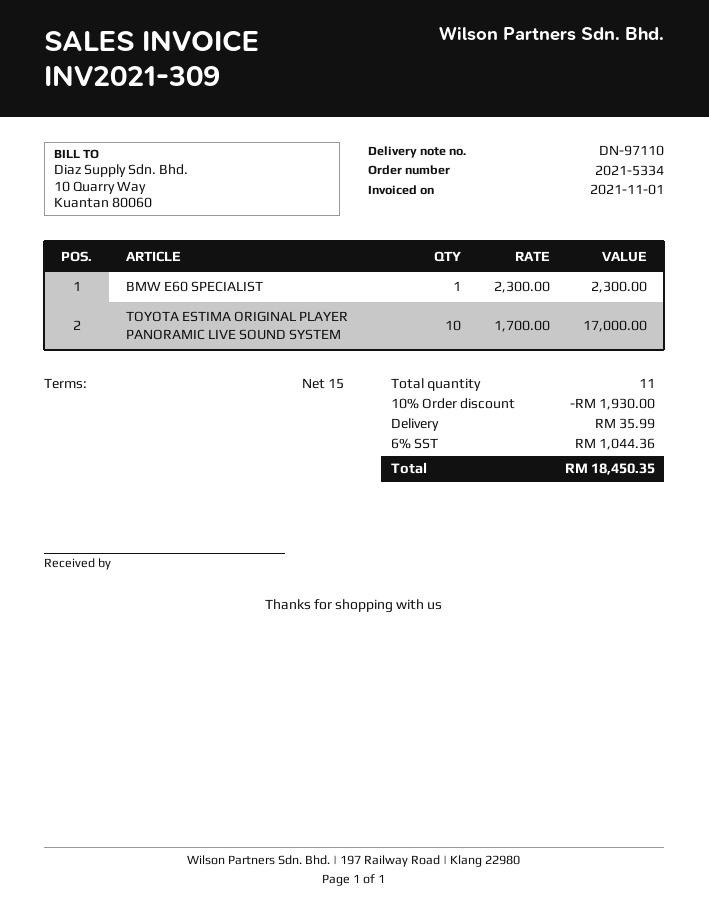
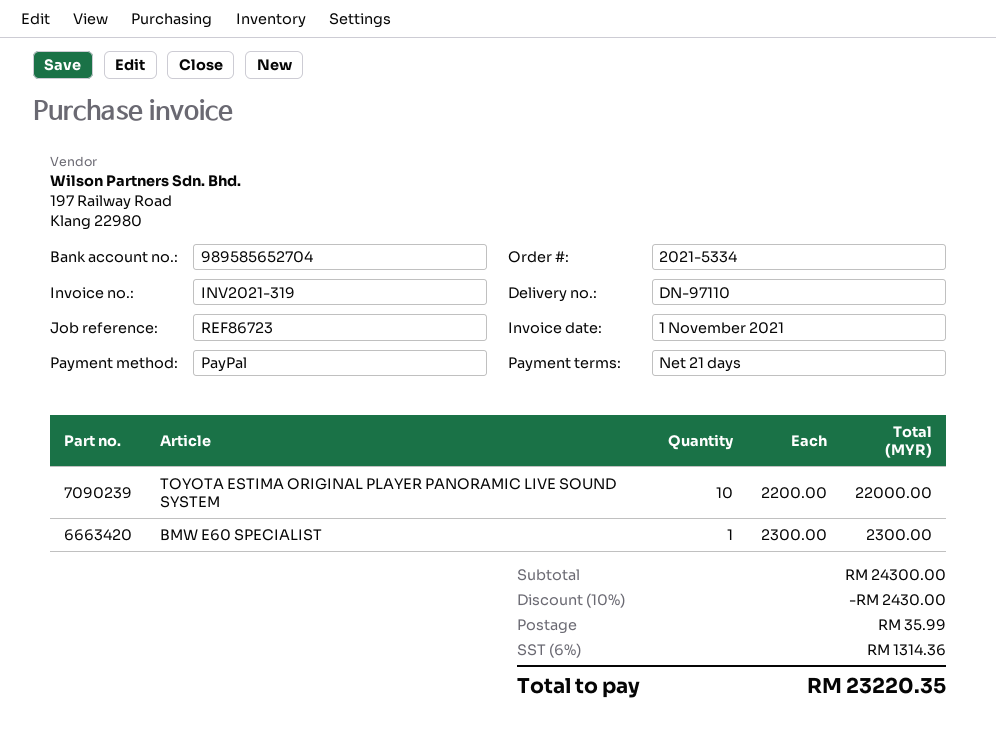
invoice number: INV2021-309 -> INV2021-319
payment terms: 15 days -> 21 days
TOYOTA ESTIMA ORIGINAL PLAYER PANORAMIC LIVE SOUND SYSTEM: 10 x 1700.00 = 17000.00 -> 10 x 2200.00 = 22000.00
discount: 10% = 1930.00 -> 10% = 2430.00
tax: 6% = 1044.36 -> 6% = 1314.36
total: 18450.35 -> 23220.35

